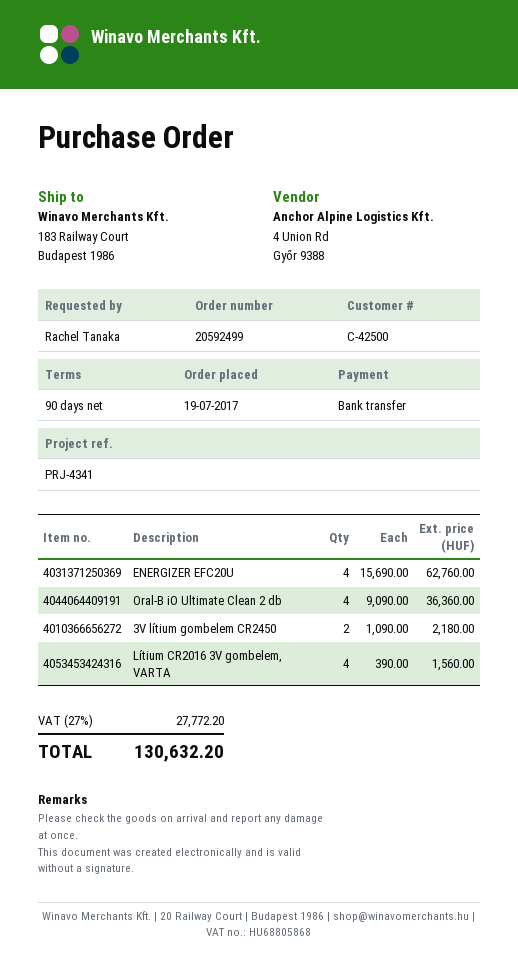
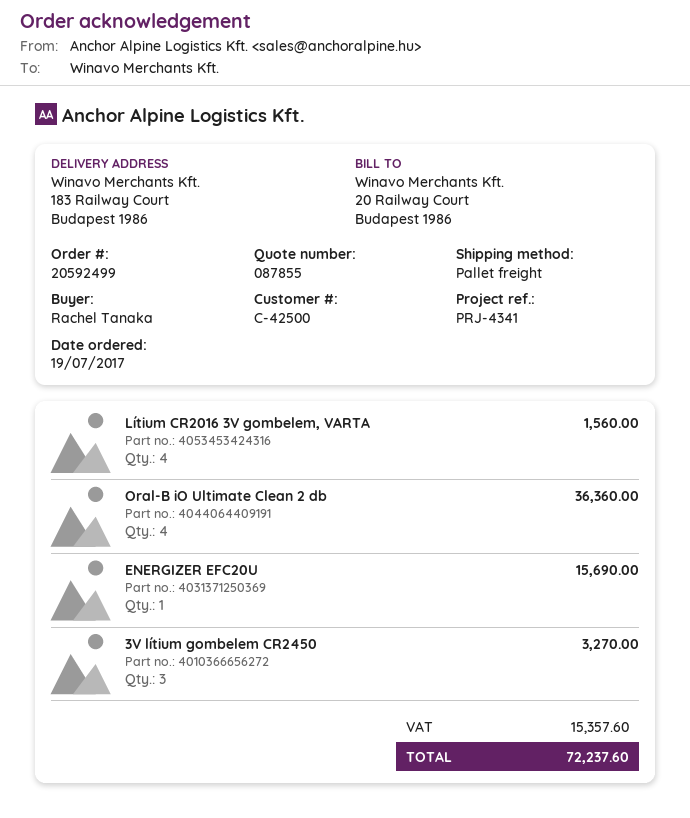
ENERGIZER EFC20U: 4 for 62760.00 -> 1 for 15690.00
3V lítium gombelem CR2450: 2 for 2180.00 -> 3 for 3270.00
tax: 27772.20 -> 15357.60
total: 130632.20 -> 72237.60

